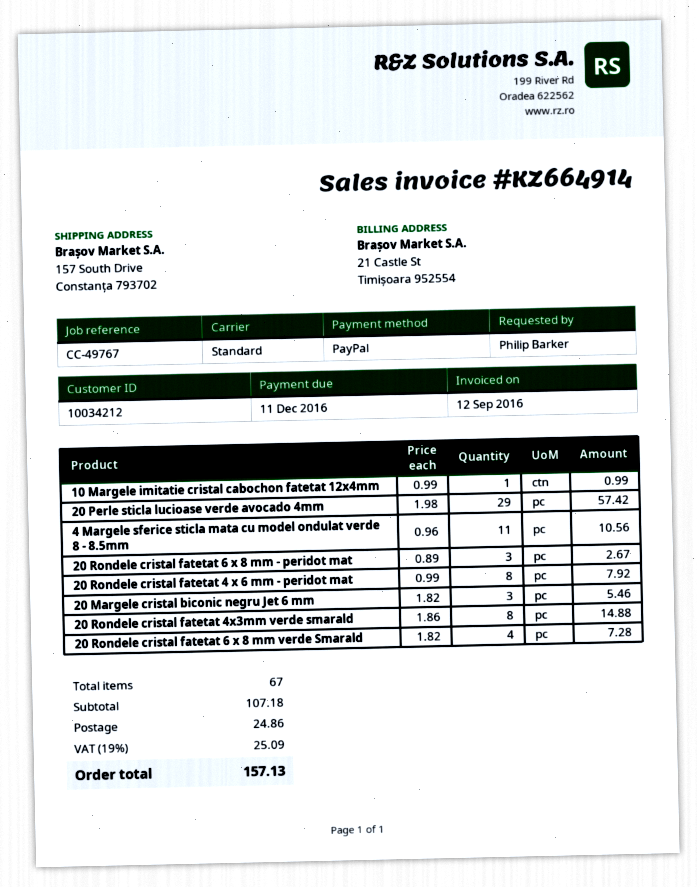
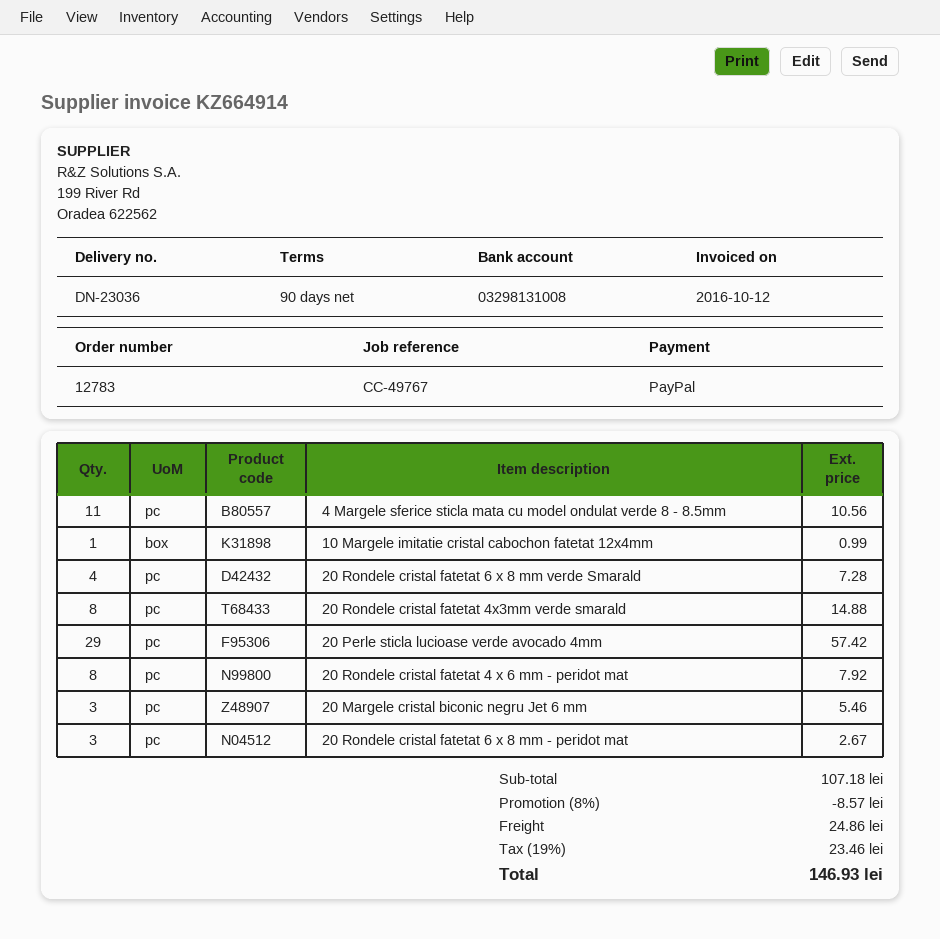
invoice date: 2016-09-12 -> 2016-10-12
discount: none -> 8% = 8.57
tax: 19% = 25.09 -> 19% = 23.46
total: 157.13 -> 146.93

